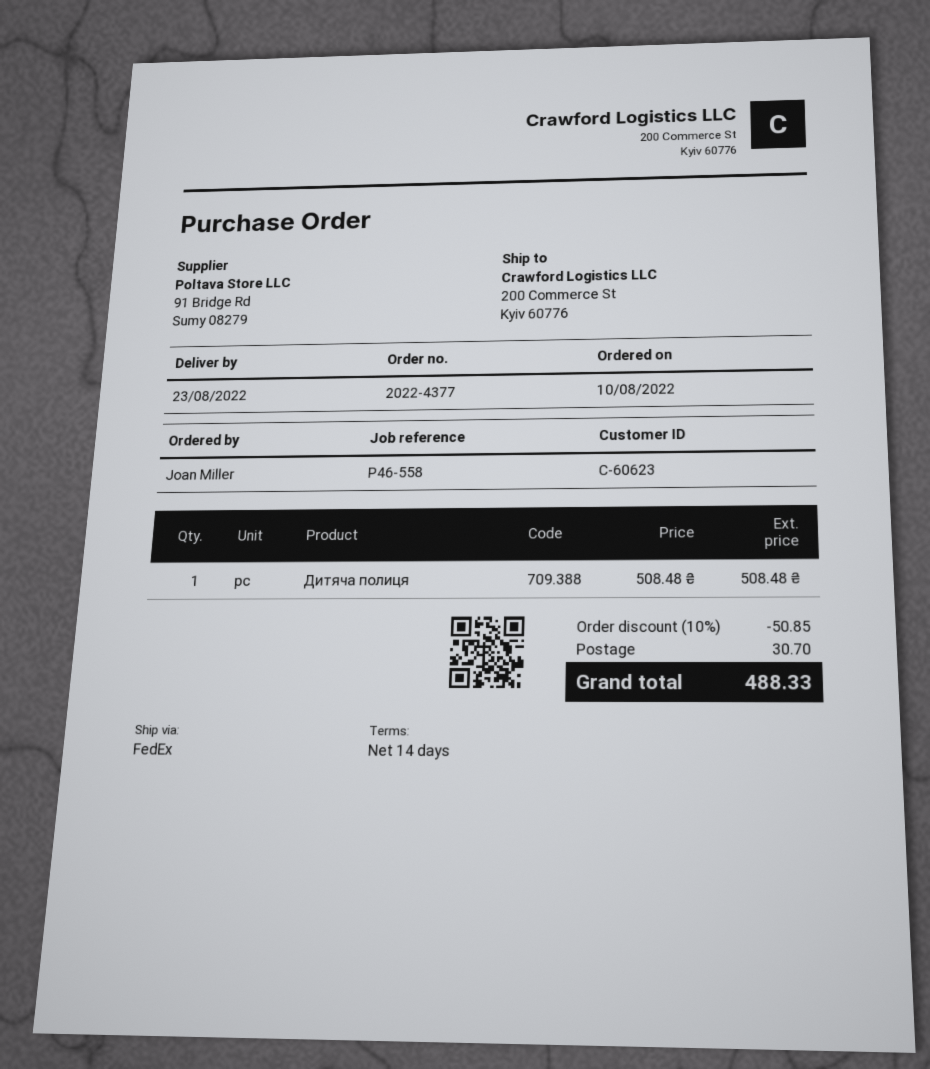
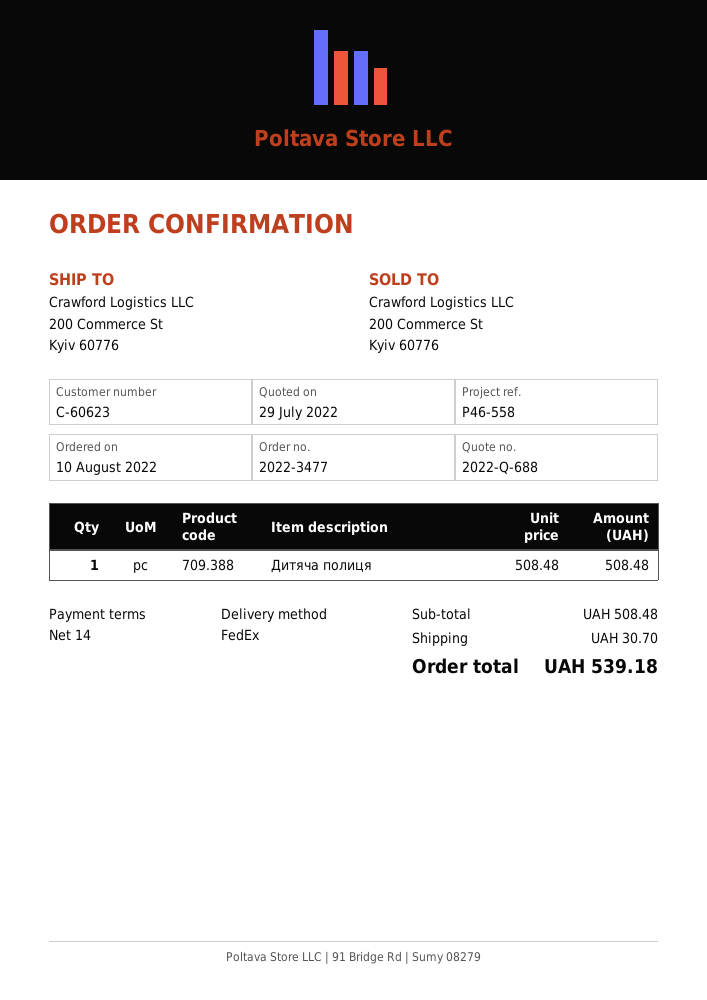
order number: 2022-4377 -> 2022-3477
discount: 10% = 50.85 -> none
total: 488.33 -> 539.18

